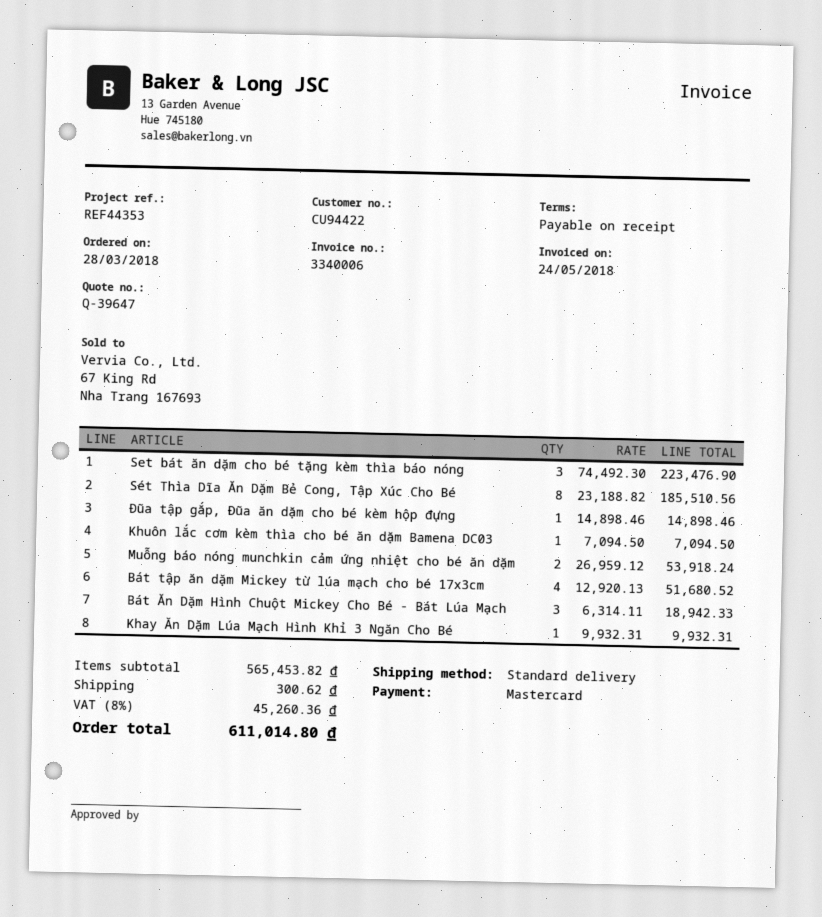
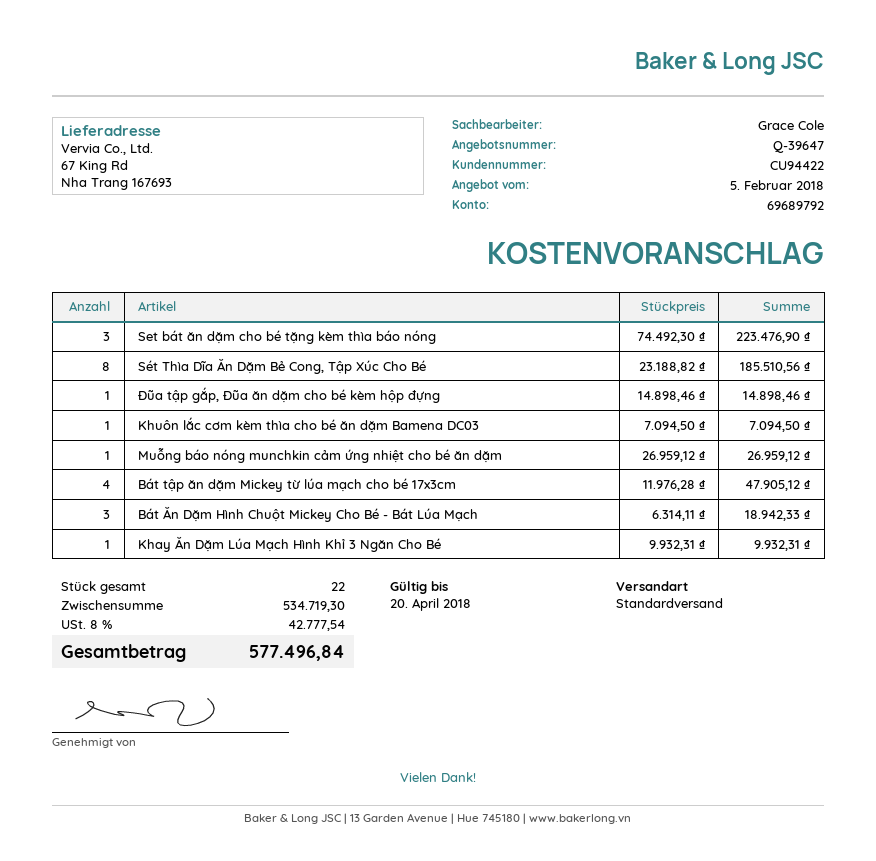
Muỗng báo nóng munchkin cảm ứng nhiệt cho bé ăn dặm: 2 x 26959.12 = 53918.24 -> 1 x 26959.12 = 26959.12
Bát tập ăn dặm Mickey từ lúa mạch cho bé 17x3cm: 4 x 12920.13 = 51680.52 -> 4 x 11976.28 = 47905.12
subtotal: 565453.82 -> 534719.30
shipping: 300.62 -> none
tax: 8% = 45260.36 -> 8% = 42777.54
total: 611014.80 -> 577496.84

